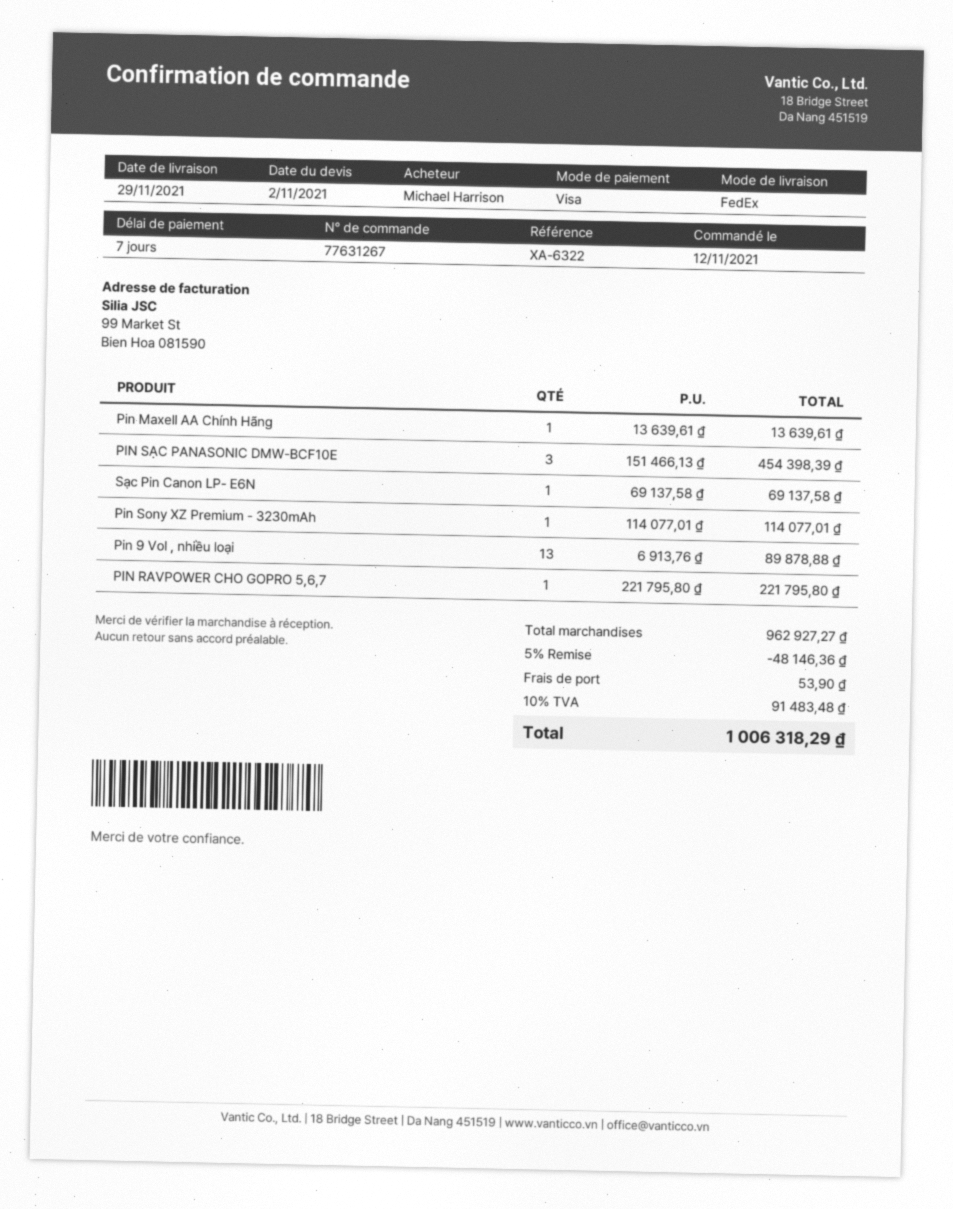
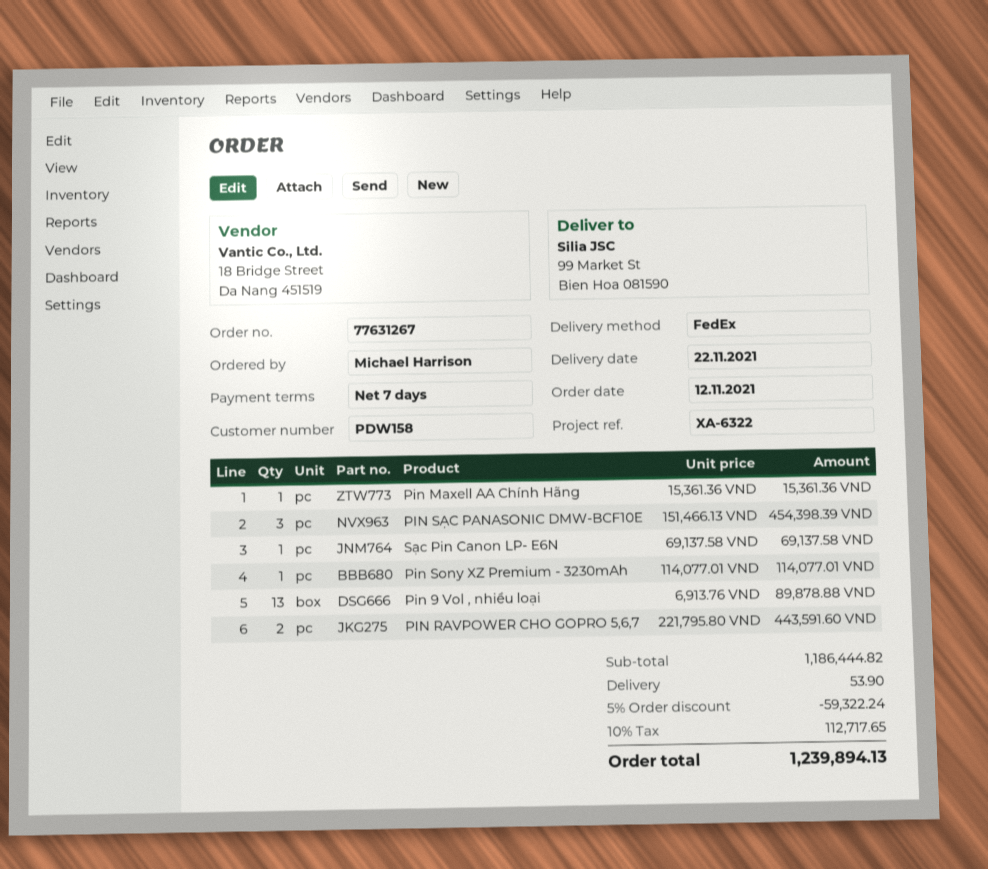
delivery date: 2021-11-29 -> 2021-11-22
Pin Maxell AA Chính Hãng: 1 x 13639.61 = 13639.61 -> 1 x 15361.36 = 15361.36
PIN RAVPOWER CHO GOPRO 5,6,7: 1 x 221795.80 = 221795.80 -> 2 x 221795.80 = 443591.60
subtotal: 962927.27 -> 1186444.82
discount: 5% = 48146.36 -> 5% = 59322.24
tax: 10% = 91483.48 -> 10% = 112717.65
total: 1006318.29 -> 1239894.13

